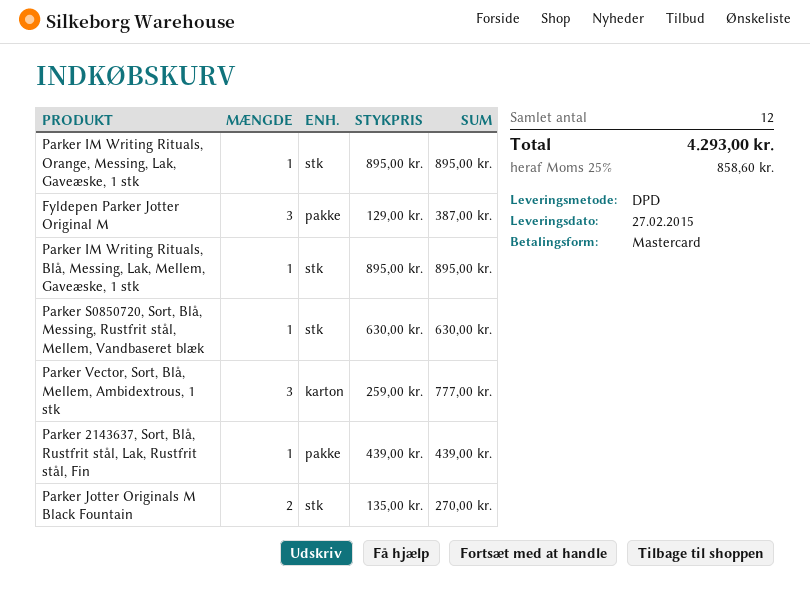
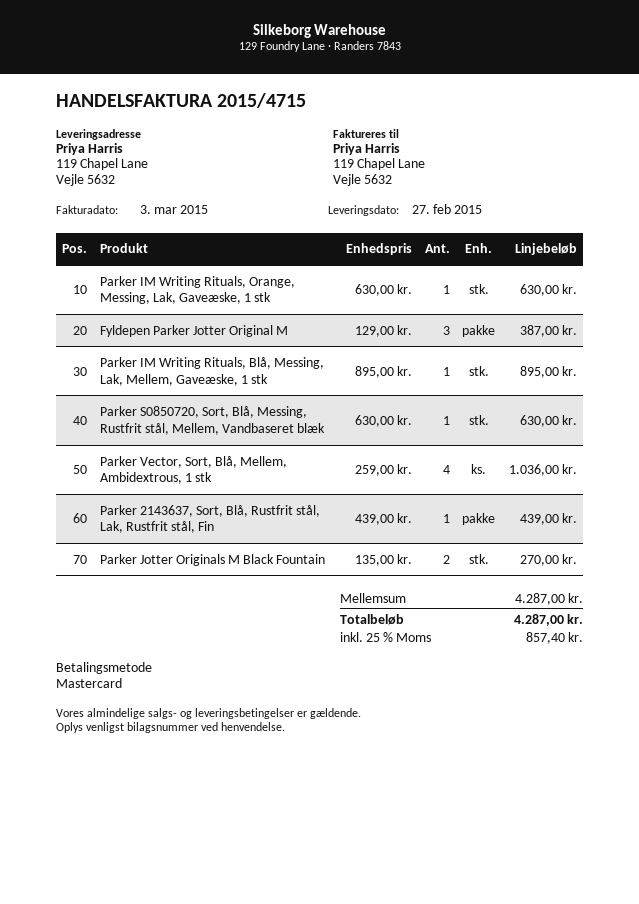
Parker IM Writing Rituals, Orange, Messing, Lak, Gaveæske, 1 stk: 1 x 895.00 = 895.00 -> 1 x 630.00 = 630.00
Parker Vector, Sort, Blå, Mellem, Ambidextrous, 1 stk: 3 x 259.00 = 777.00 -> 4 x 259.00 = 1036.00
tax: 25% = 858.60 -> 25% = 857.40
total: 4293.00 -> 4287.00

